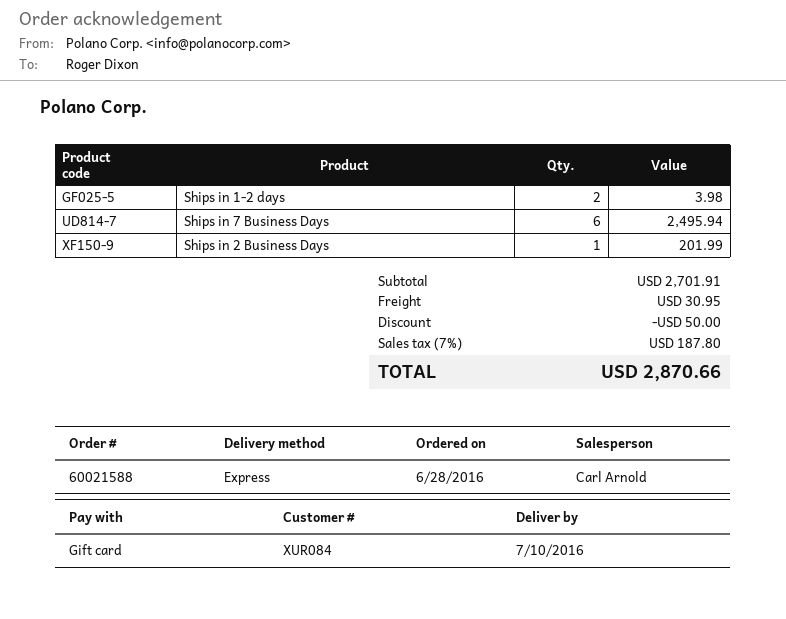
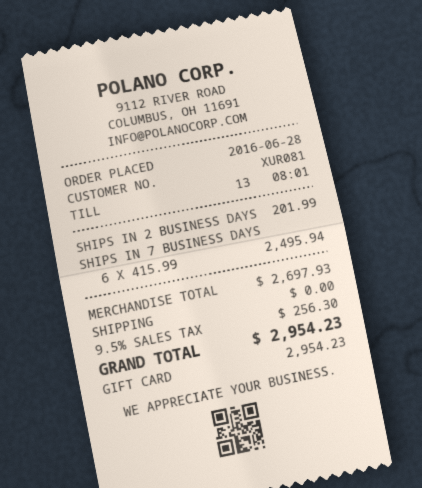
customer number: XUR084 -> XUR081
Ships in 1-2 days: 2 for 3.98 -> none
subtotal: 2701.91 -> 2697.93
discount: 50.00 -> none
shipping: 30.95 -> 0.00
tax: 7% = 187.80 -> 9.5% = 256.30
total: 2870.66 -> 2954.23

